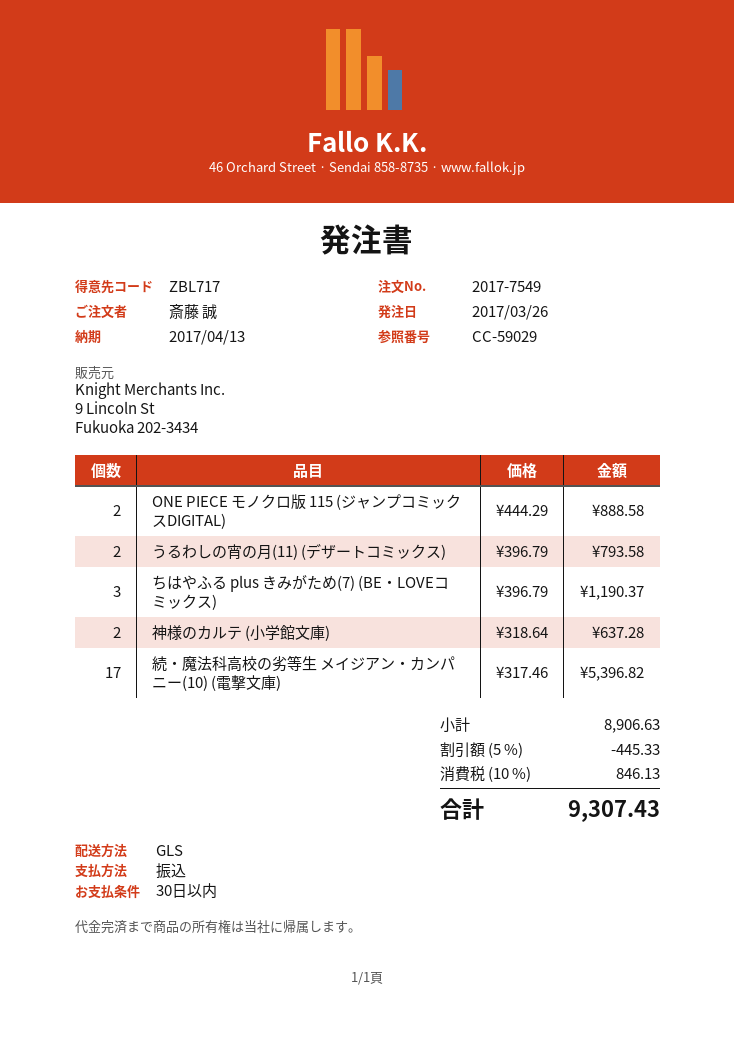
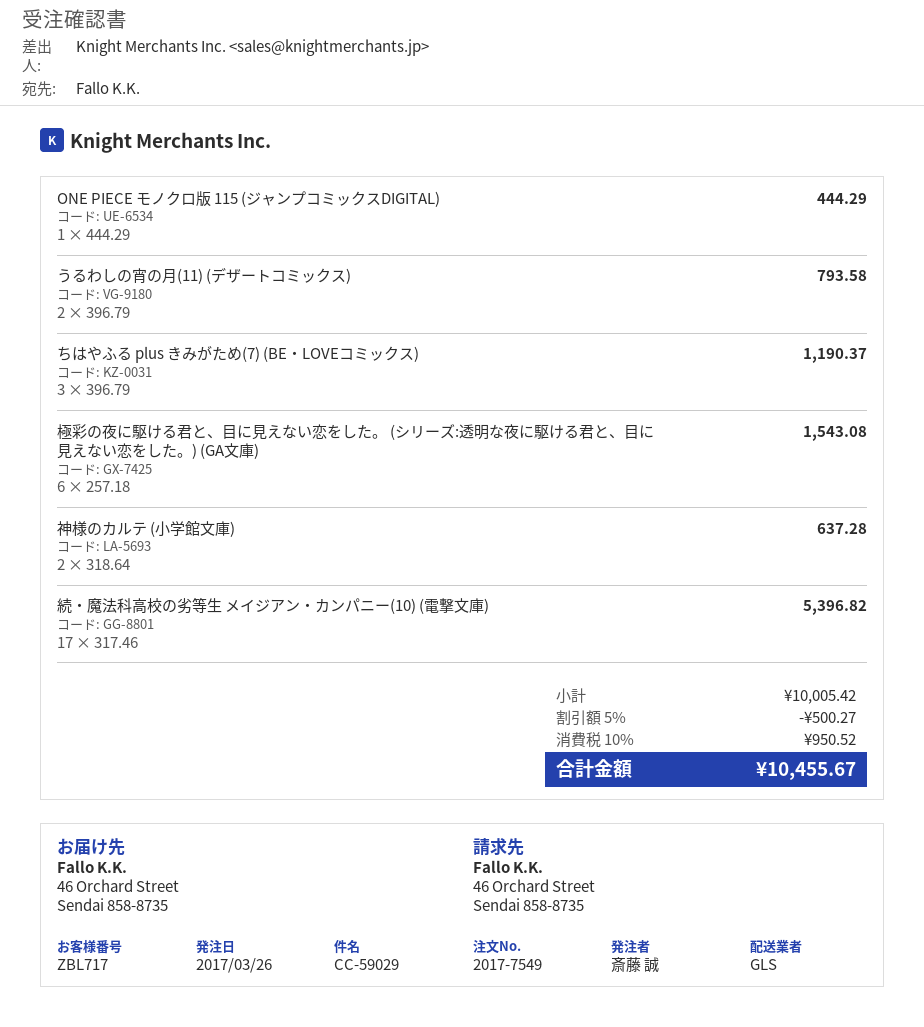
ONE PIECE モノクロ版 115 (ジャンプコミックスDIGITAL): 2 x 444.29 = 888.58 -> 1 x 444.29 = 444.29
極彩の夜に駆ける君と、目に見えない恋をした。 (シリーズ:透明な夜に駆ける君と、目に見えない恋をした。) (GA文庫): none -> 6 x 257.18 = 1543.08
subtotal: 8906.63 -> 10005.42
discount: 5% = 445.33 -> 5% = 500.27
tax: 10% = 846.13 -> 10% = 950.52
total: 9307.43 -> 10455.67

